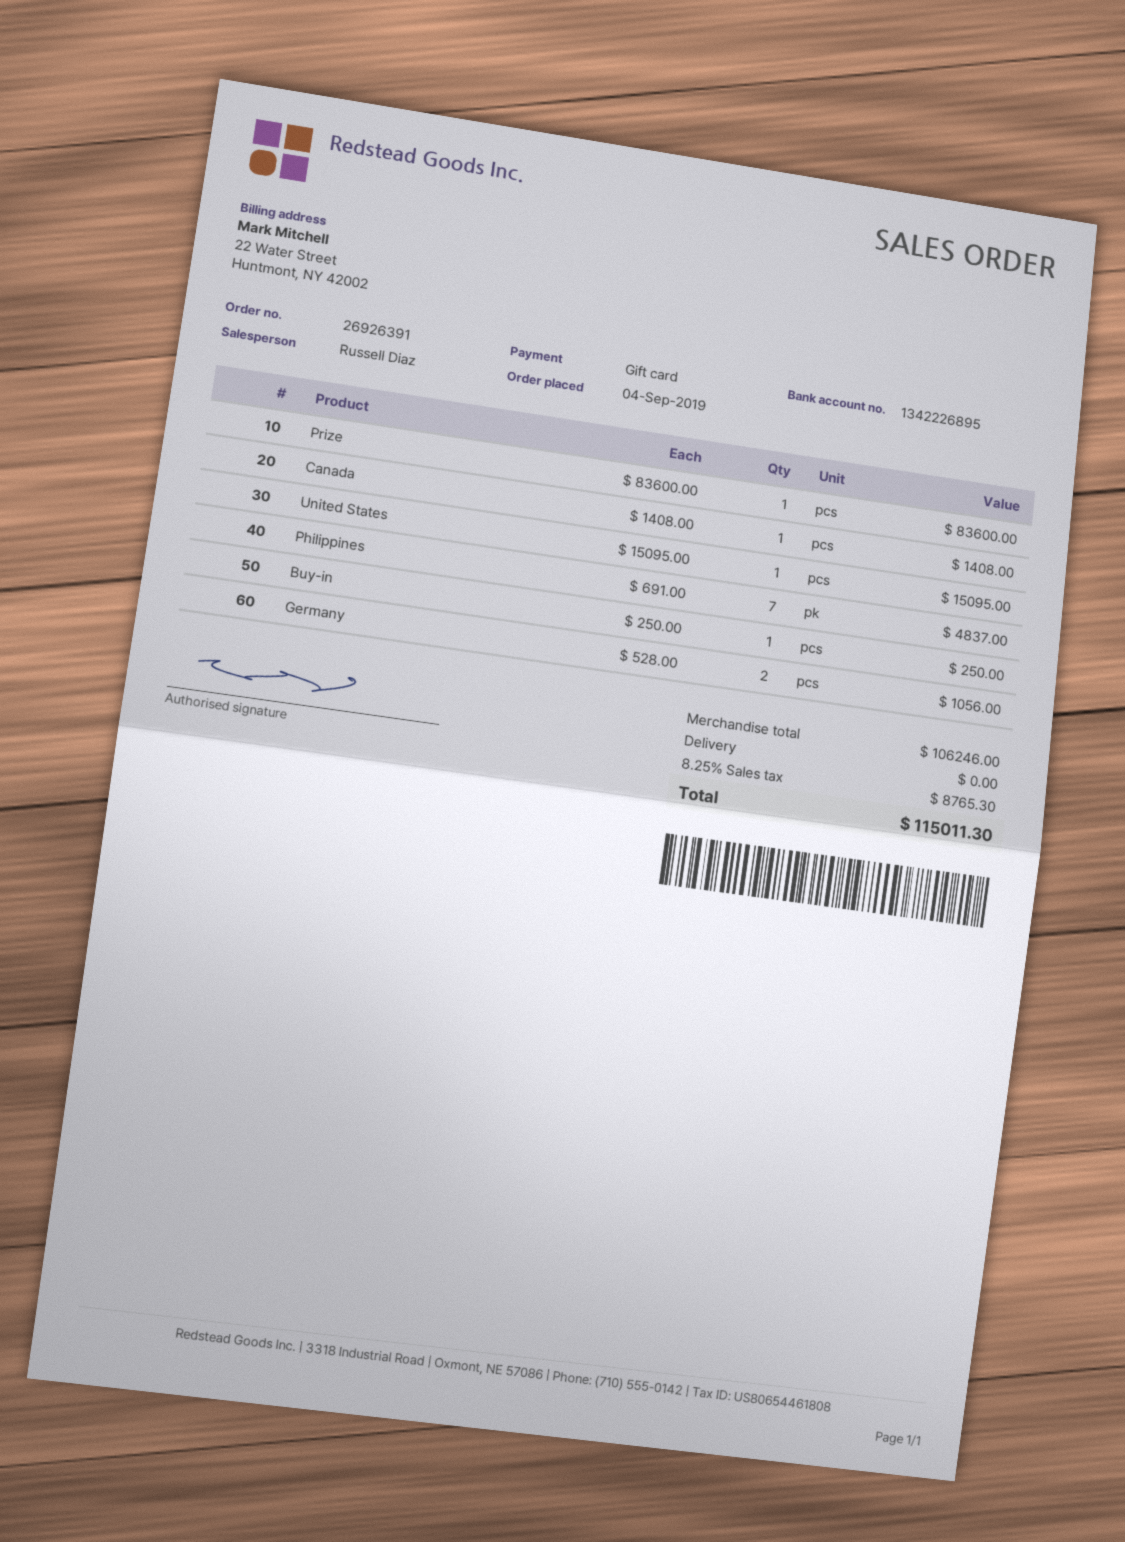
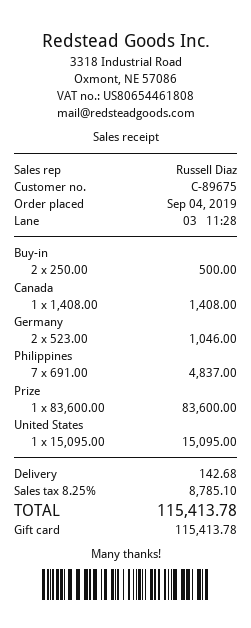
Buy-in: 1 x 250.00 = 250.00 -> 2 x 250.00 = 500.00
Germany: 2 x 528.00 = 1056.00 -> 2 x 523.00 = 1046.00
shipping: 0.00 -> 142.68
tax: 8.25% = 8765.30 -> 8.25% = 8785.10
total: 115011.30 -> 115413.78

